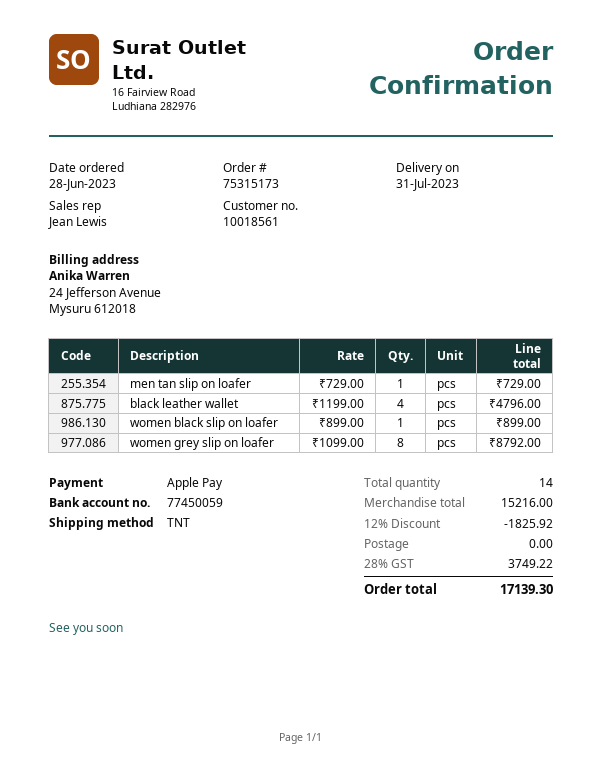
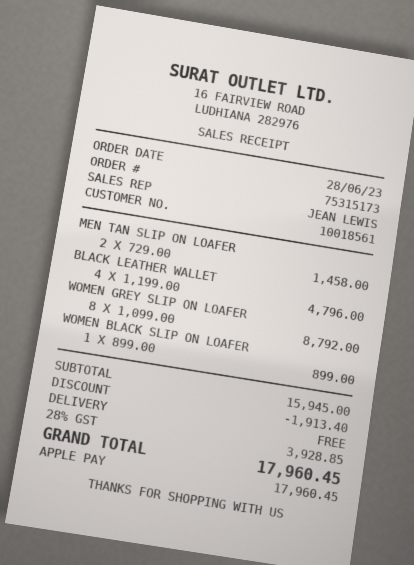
men tan slip on loafer: 1 x 729.00 = 729.00 -> 2 x 729.00 = 1458.00
subtotal: 15216.00 -> 15945.00
discount: 1825.92 -> 1913.40
tax: 28% = 3749.22 -> 28% = 3928.85
total: 17139.30 -> 17960.45

